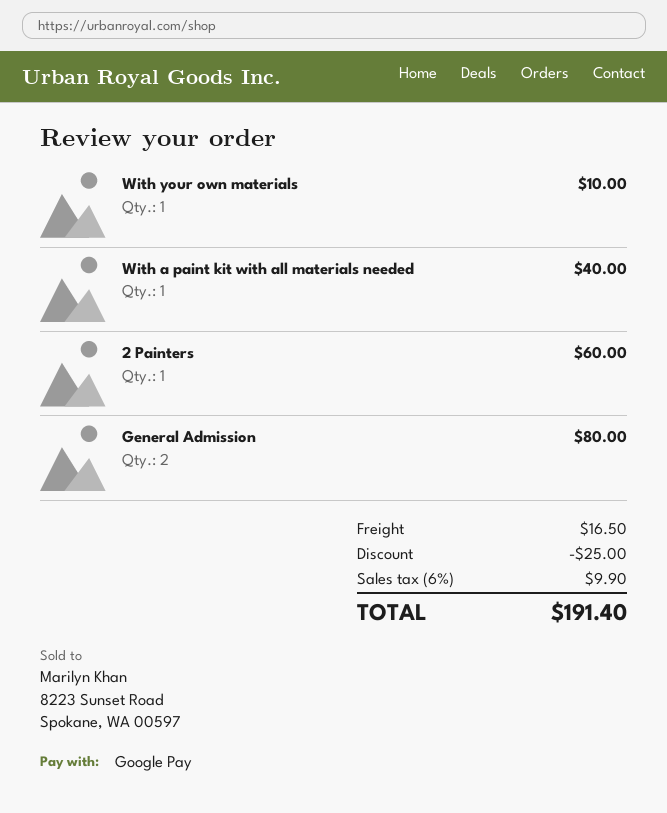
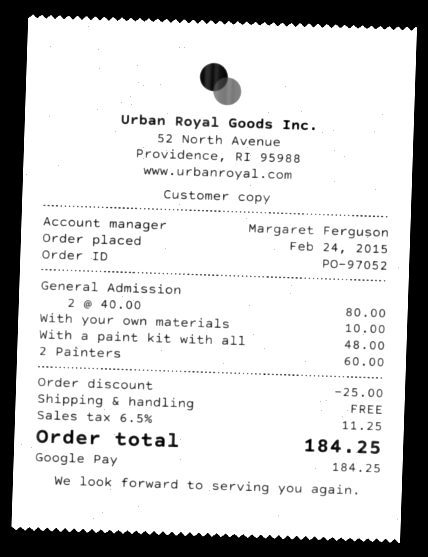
With a paint kit with all materials needed: 1 for 40.00 -> 1 for 48.00
shipping: 16.50 -> 0.00
tax: 6% = 9.90 -> 6.5% = 11.25
total: 191.40 -> 184.25

